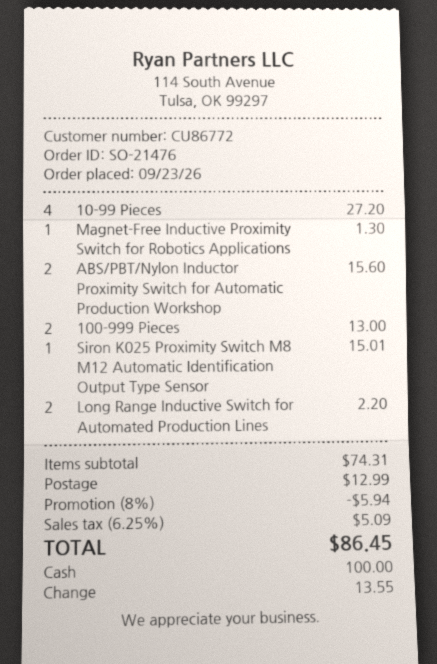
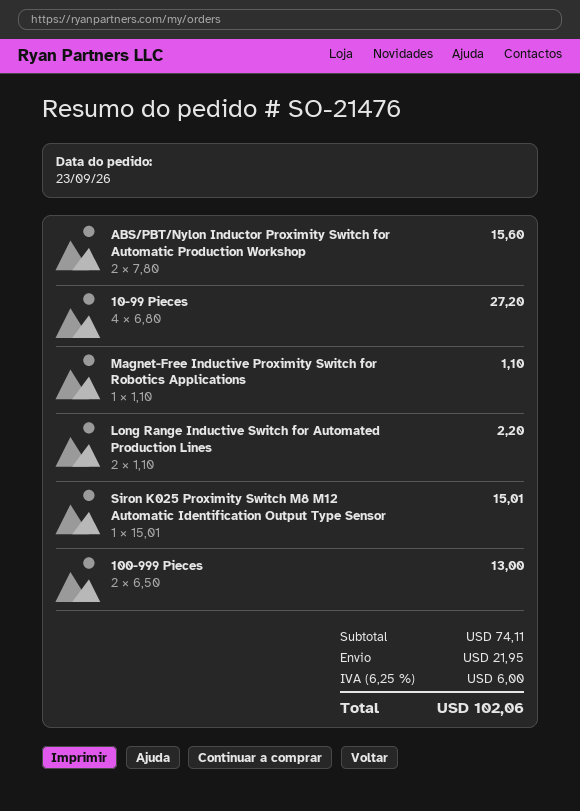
Magnet-Free Inductive Proximity Switch for Robotics Applications: 1 for 1.30 -> 1 for 1.10
subtotal: 74.31 -> 74.11
discount: 8% = 5.94 -> none
shipping: 12.99 -> 21.95
tax: 6.25% = 5.09 -> 6.25% = 6.00
total: 86.45 -> 102.06

